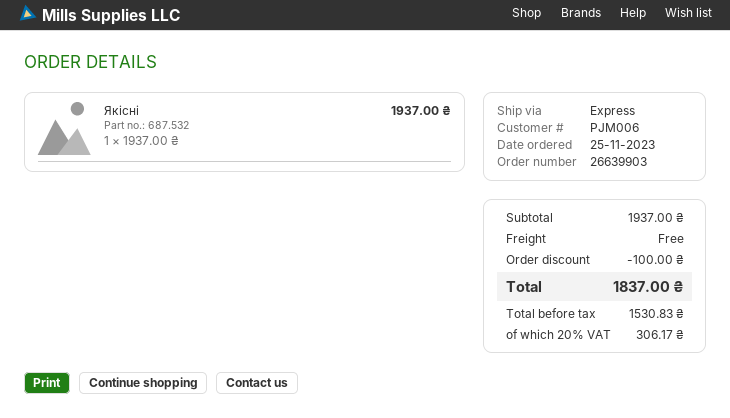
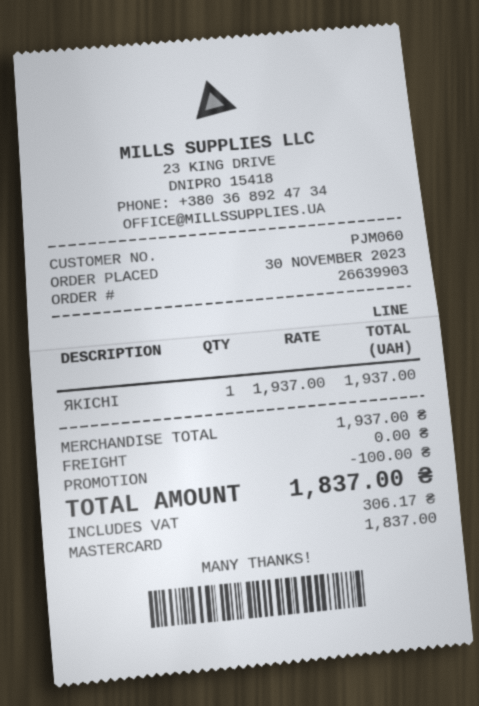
order date: 2023-11-25 -> 2023-11-30
customer number: PJM006 -> PJM060

